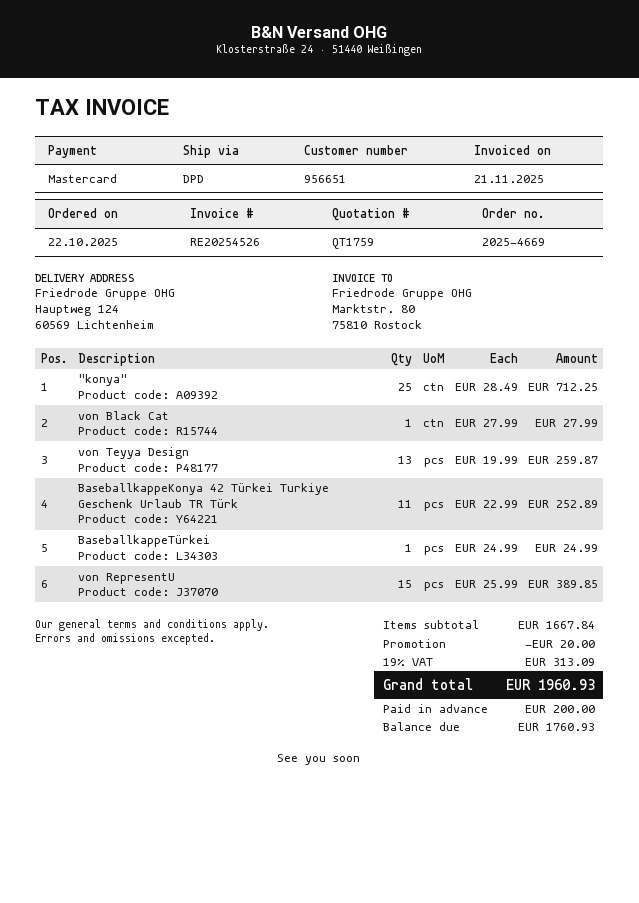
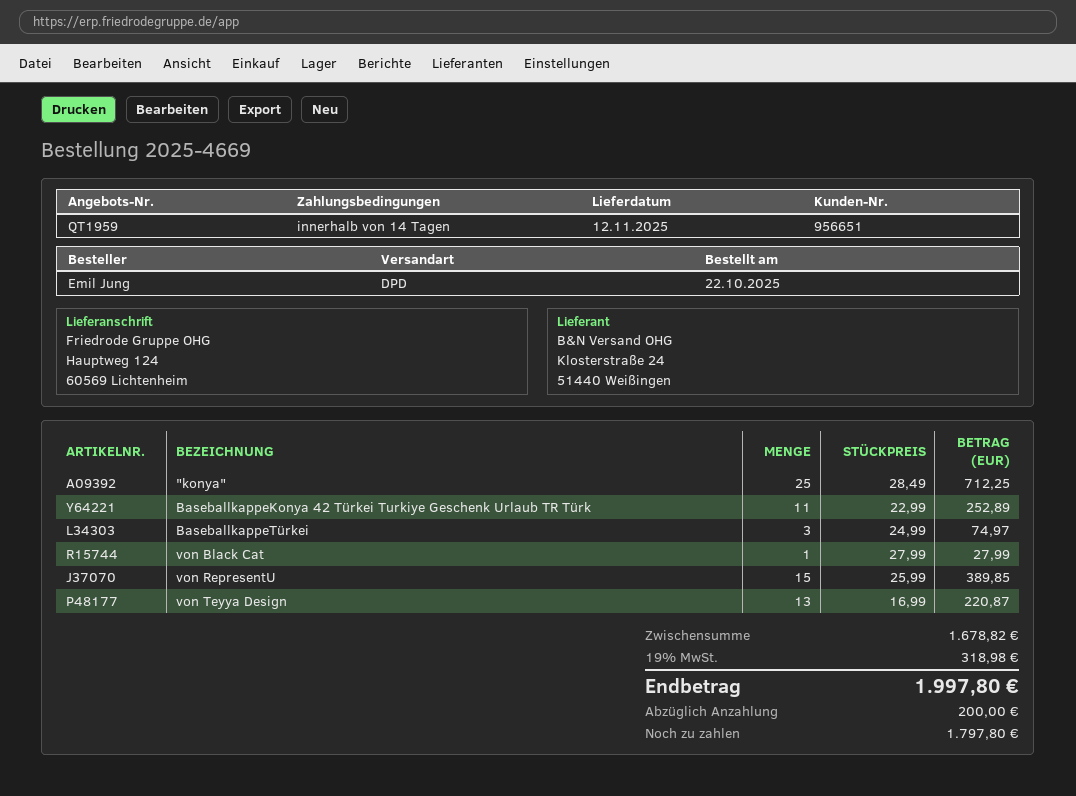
quote number: QT1759 -> QT1959
von Teyya Design: 13 x 19.99 = 259.87 -> 13 x 16.99 = 220.87
BaseballkappeTürkei: 1 x 24.99 = 24.99 -> 3 x 24.99 = 74.97
subtotal: 1667.84 -> 1678.82
discount: 20.00 -> none
tax: 19% = 313.09 -> 19% = 318.98
total: 1960.93 -> 1997.80
balance: 1760.93 -> 1797.80

